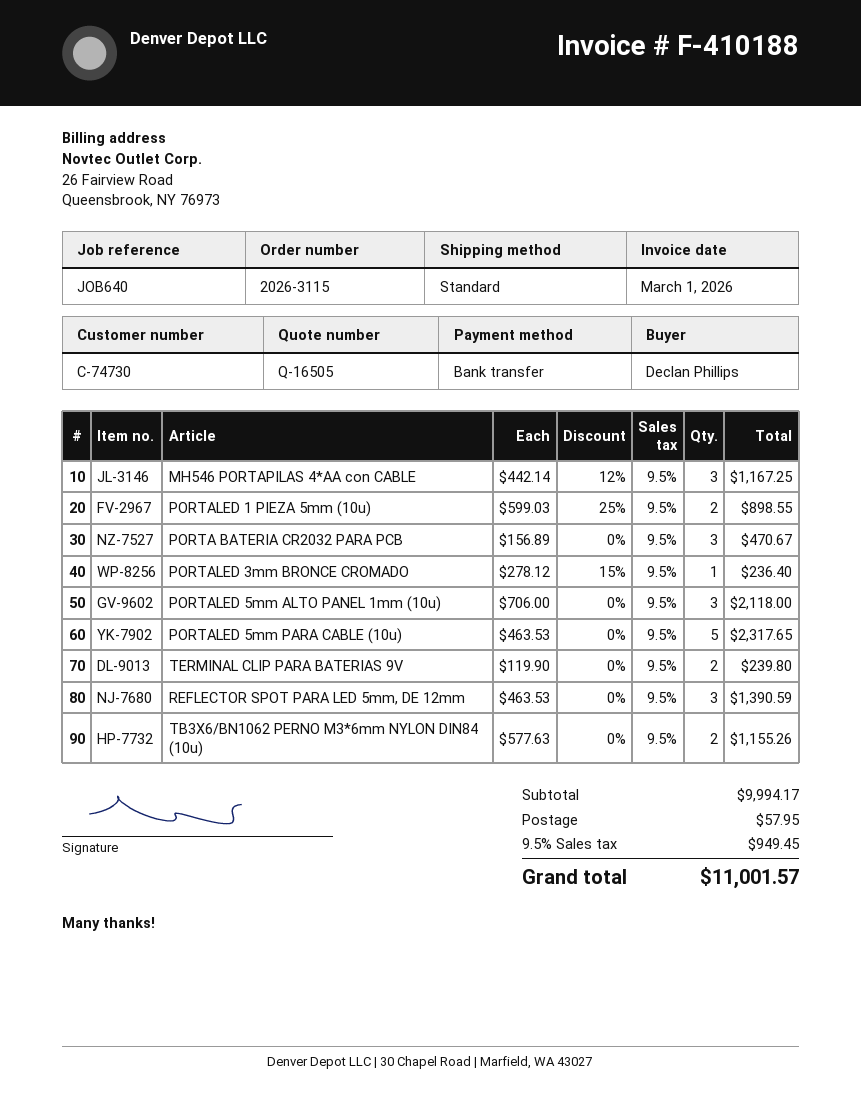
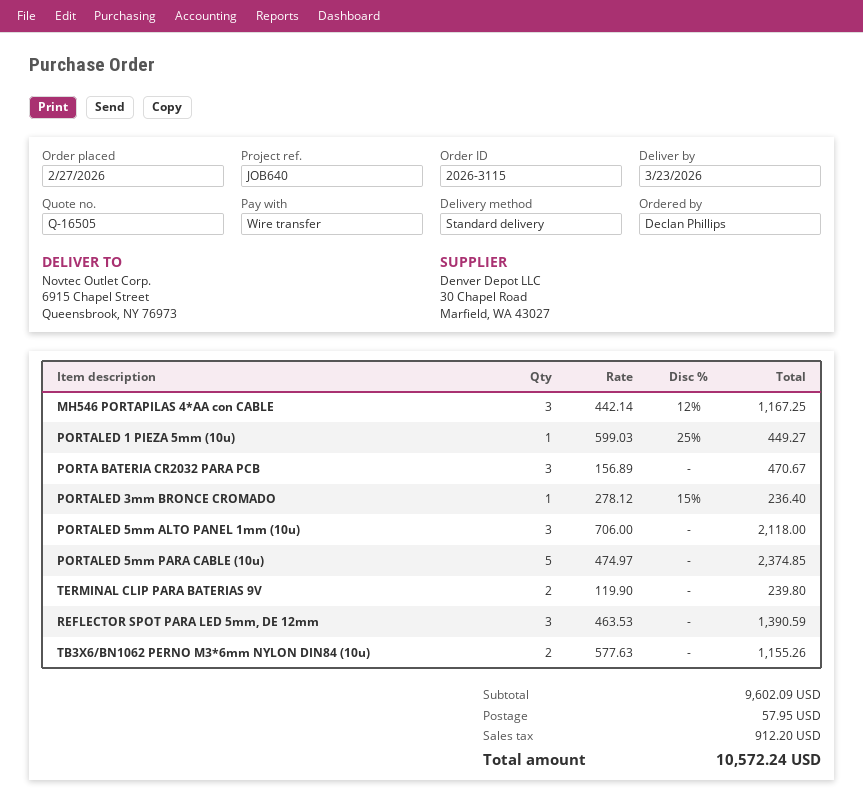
PORTALED 1 PIEZA 5mm (10u): 2 x 599.03 - 25% = 898.55 -> 1 x 599.03 - 25% = 449.27
PORTALED 5mm PARA CABLE (10u): 5 x 463.53 = 2317.65 -> 5 x 474.97 = 2374.85
subtotal: 9994.17 -> 9602.09
tax: 949.45 -> 912.20
total: 11001.57 -> 10572.24

